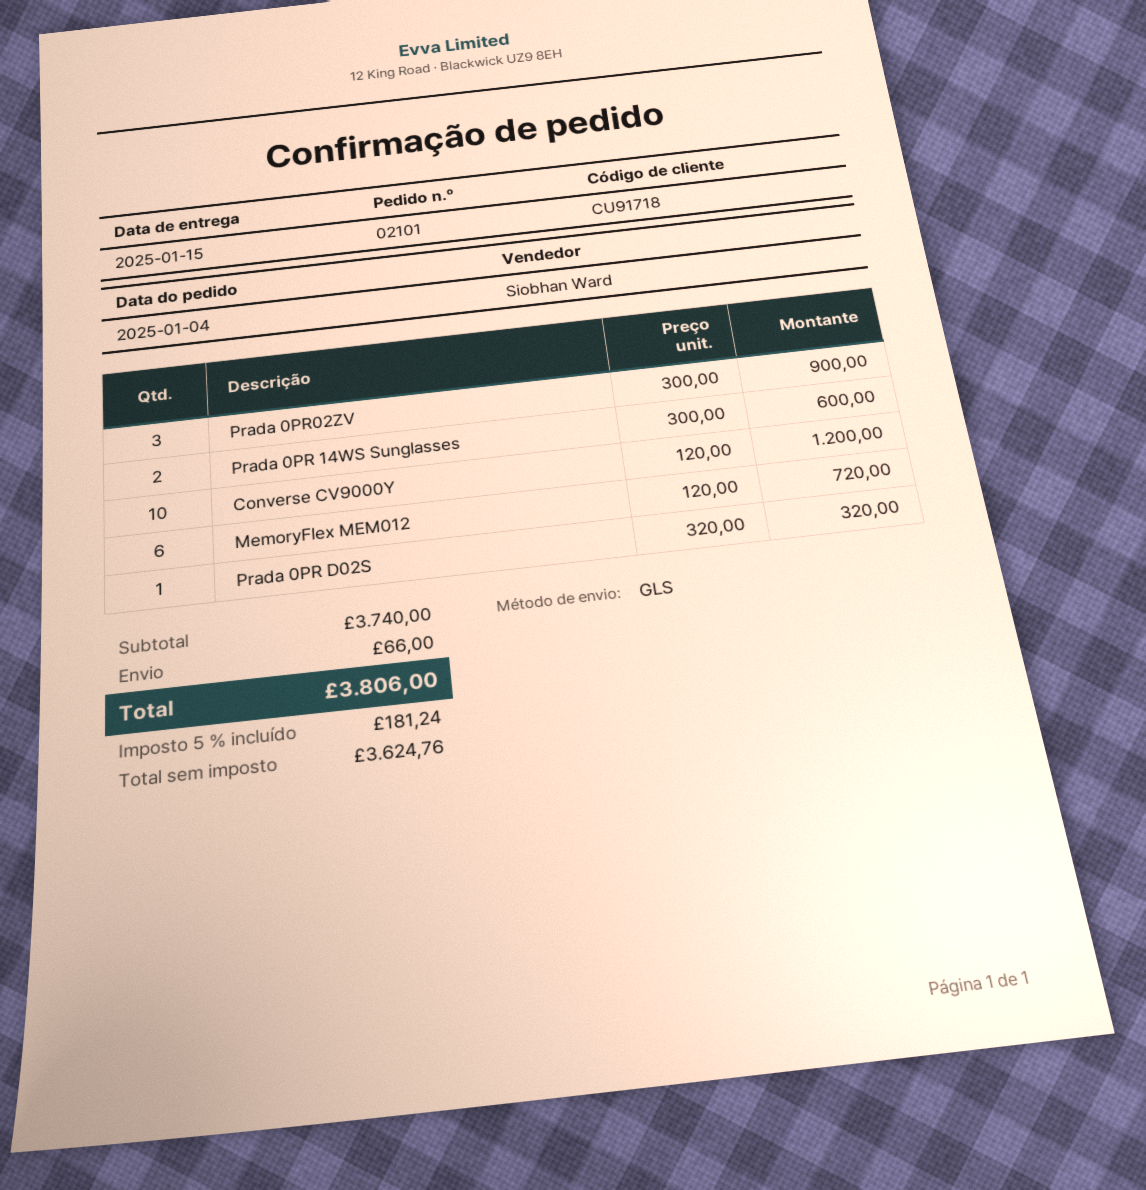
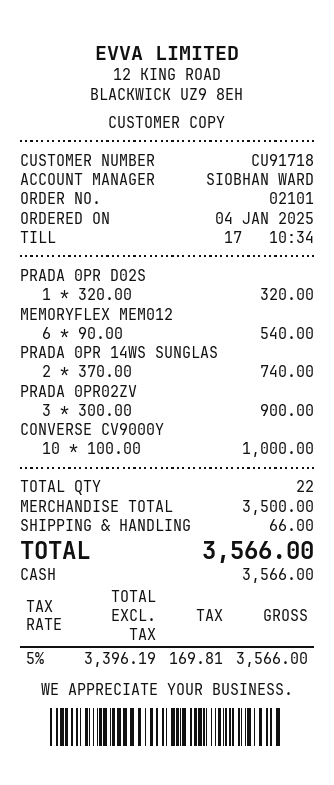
Prada 0PR 14WS Sunglasses: 2 x 300.00 = 600.00 -> 2 x 370.00 = 740.00
Converse CV9000Y: 10 x 120.00 = 1200.00 -> 10 x 100.00 = 1000.00
MemoryFlex MEM012: 6 x 120.00 = 720.00 -> 6 x 90.00 = 540.00
subtotal: 3740.00 -> 3500.00
net: 3624.76 -> 3396.19
tax: 5% = 181.24 -> 5% = 169.81
total: 3806.00 -> 3566.00

